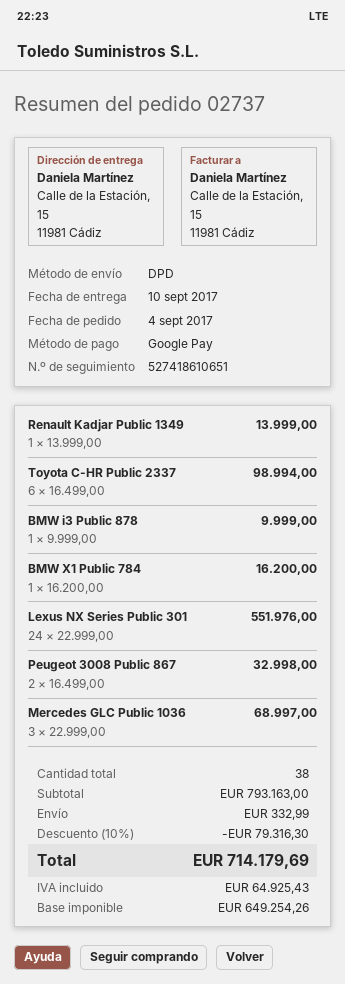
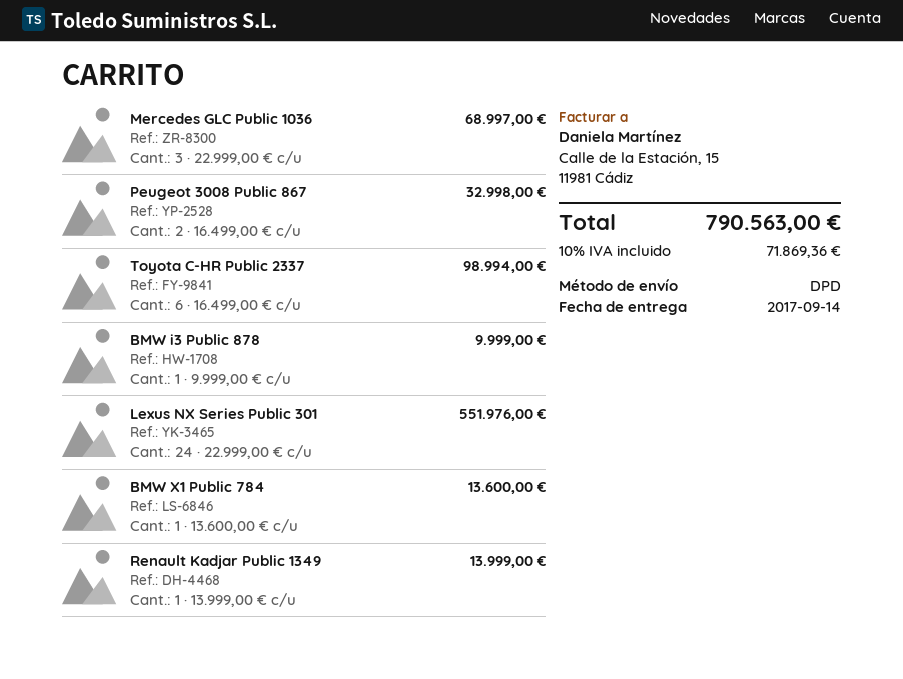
delivery date: 2017-09-10 -> 2017-09-14
BMW X1 Public 784: 1 x 16200.00 = 16200.00 -> 1 x 13600.00 = 13600.00
discount: 10% = 79316.30 -> none
shipping: 332.99 -> none
tax: 64925.43 -> 71869.36
total: 714179.69 -> 790563.00

